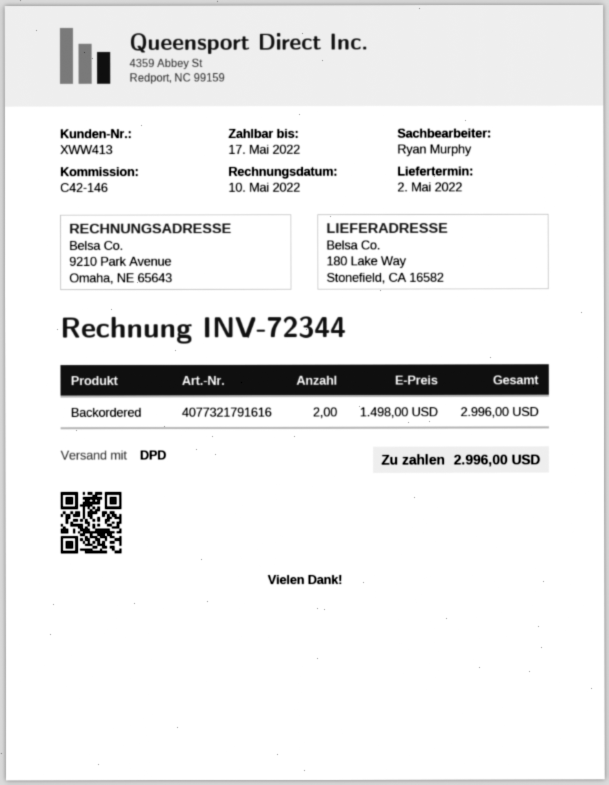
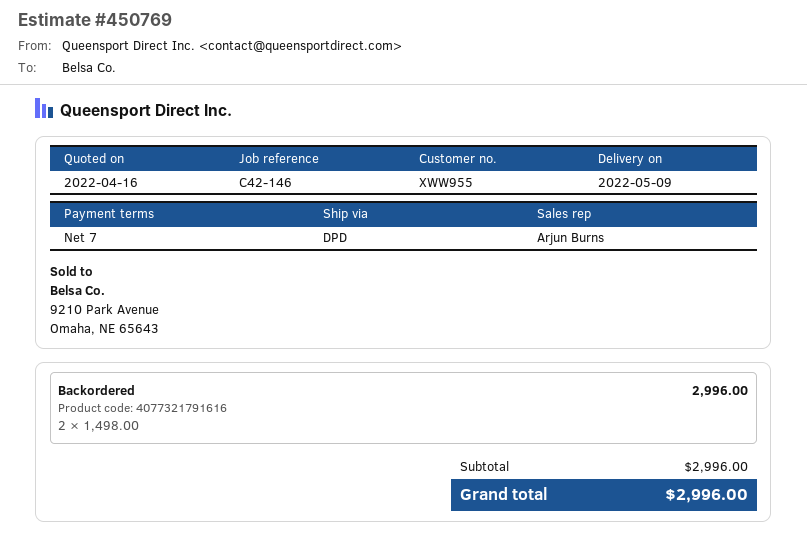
delivery date: 2022-05-02 -> 2022-05-09
customer number: XWW413 -> XWW955
sales rep: Ryan Murphy -> Arjun Burns

